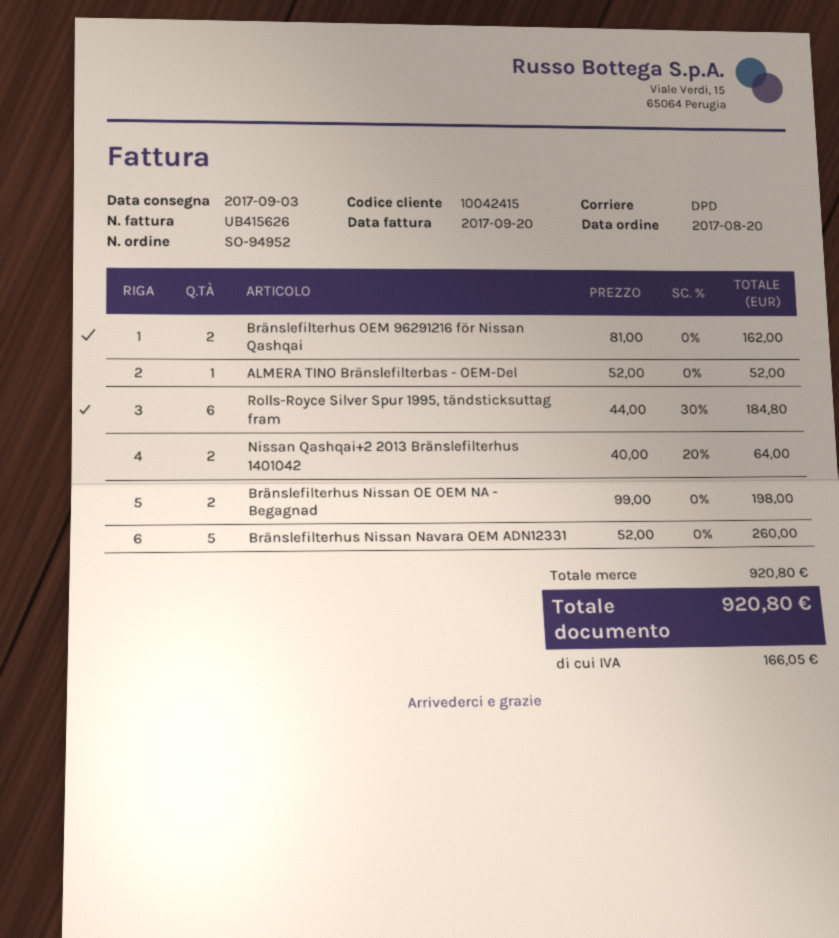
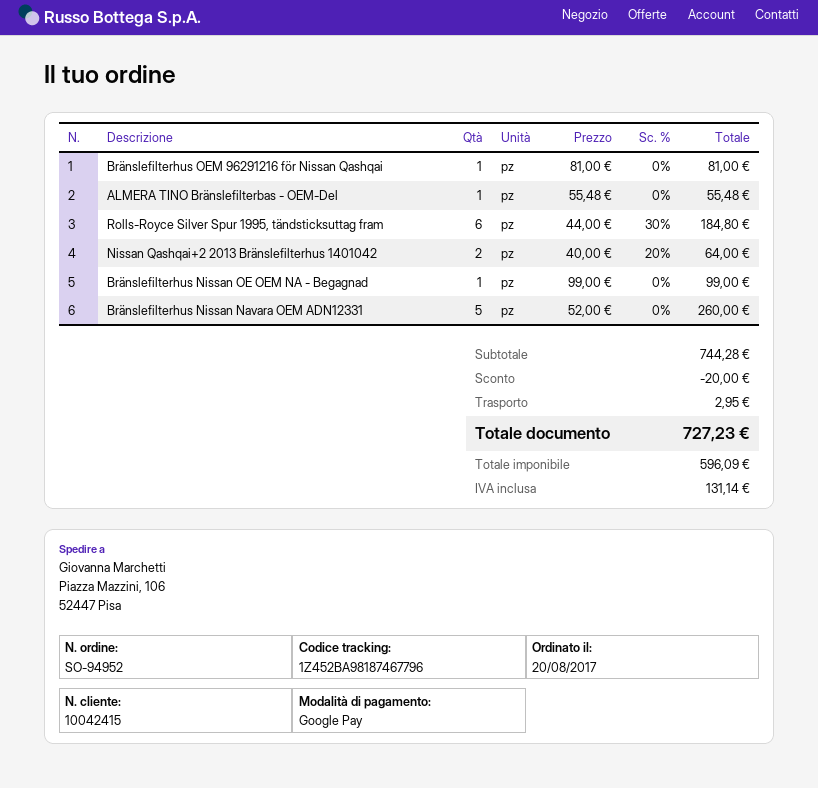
Bränslefilterhus OEM 96291216 för Nissan Qashqai: 2 x 81.00 = 162.00 -> 1 x 81.00 = 81.00
ALMERA TINO Bränslefilterbas - OEM-Del: 1 x 52.00 = 52.00 -> 1 x 55.48 = 55.48
Bränslefilterhus Nissan OE OEM NA - Begagnad: 2 x 99.00 = 198.00 -> 1 x 99.00 = 99.00
subtotal: 920.80 -> 744.28
discount: none -> 20.00
shipping: none -> 2.95
tax: 166.05 -> 131.14
total: 920.80 -> 727.23

